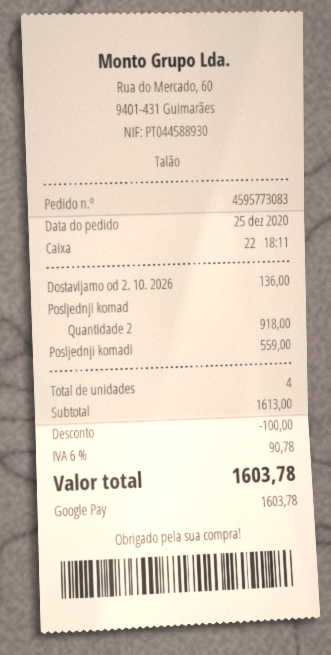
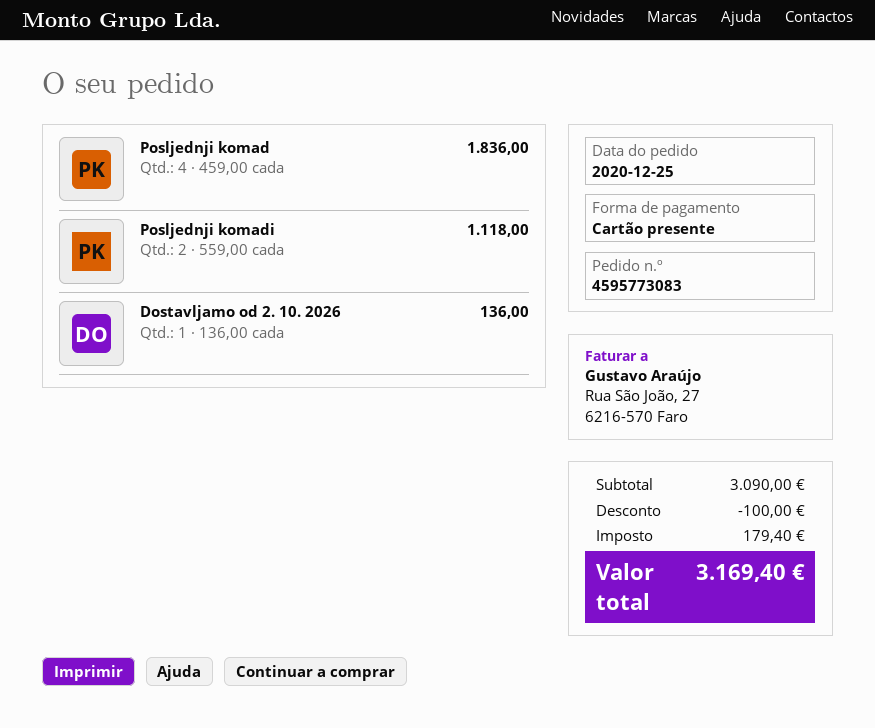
payment method: Google Pay -> gift card
Posljednji komad: 2 for 918.00 -> 4 for 1836.00
Posljednji komadi: 1 for 559.00 -> 2 for 1118.00
subtotal: 1613.00 -> 3090.00
tax: 90.78 -> 179.40
total: 1603.78 -> 3169.40

